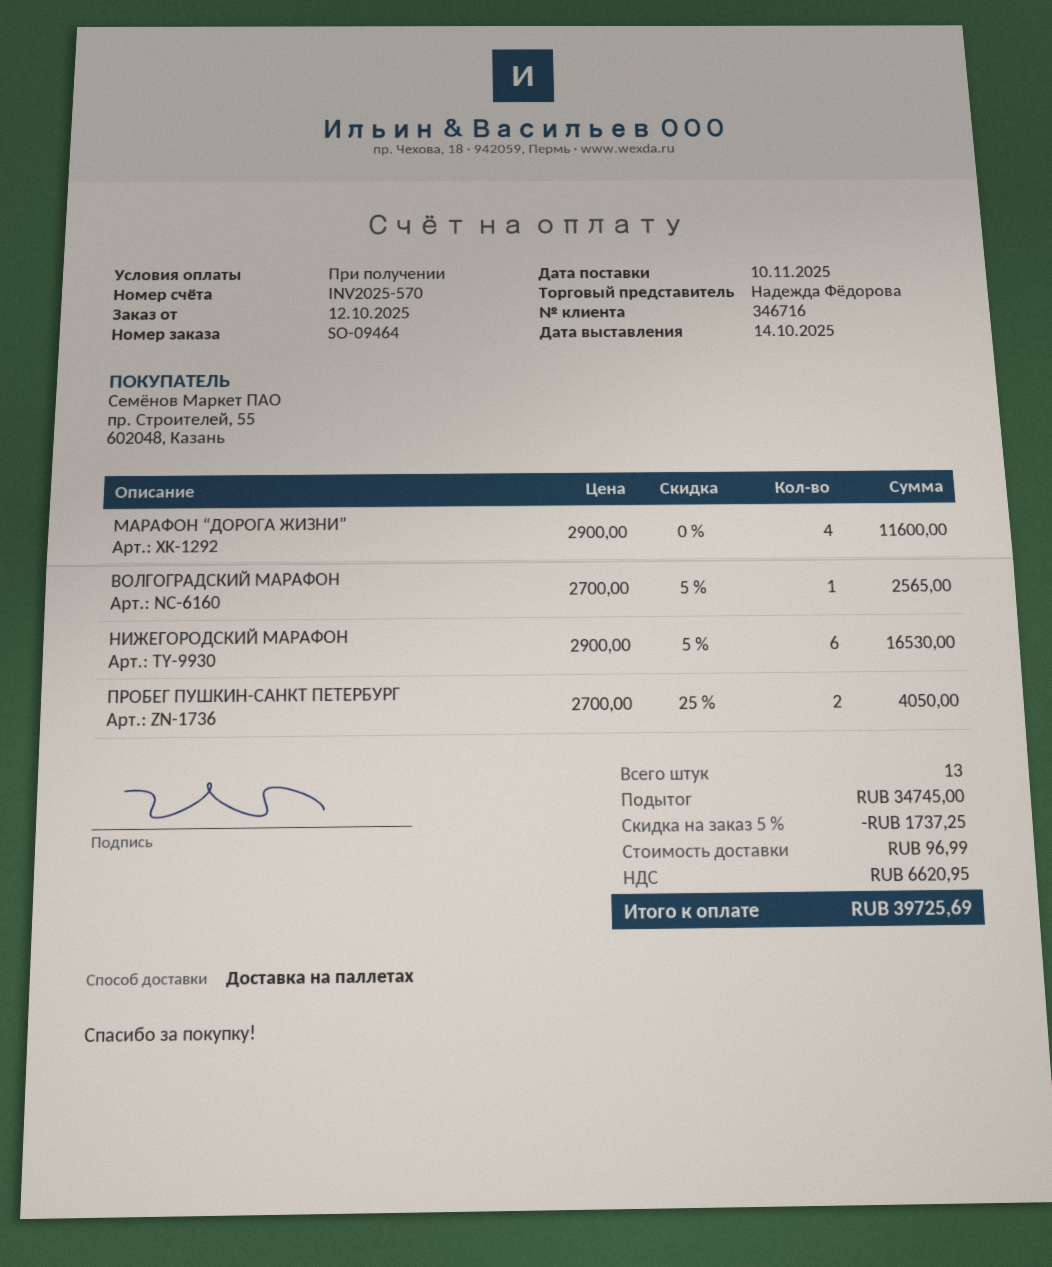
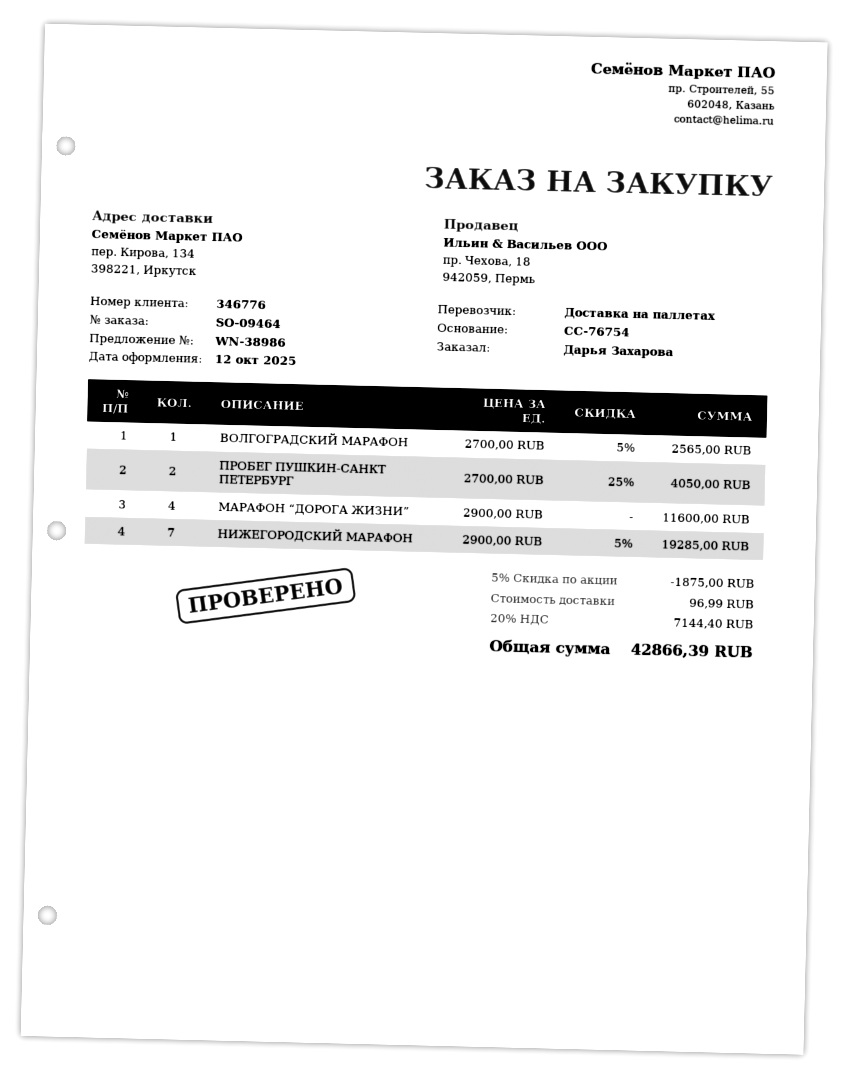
customer number: 346716 -> 346776
НИЖЕГОРОДСКИЙ МАРАФОН: 6 x 2900.00 - 5% = 16530.00 -> 7 x 2900.00 - 5% = 19285.00
discount: 5% = 1737.25 -> 5% = 1875.00
tax: 6620.95 -> 7144.40
total: 39725.69 -> 42866.39

